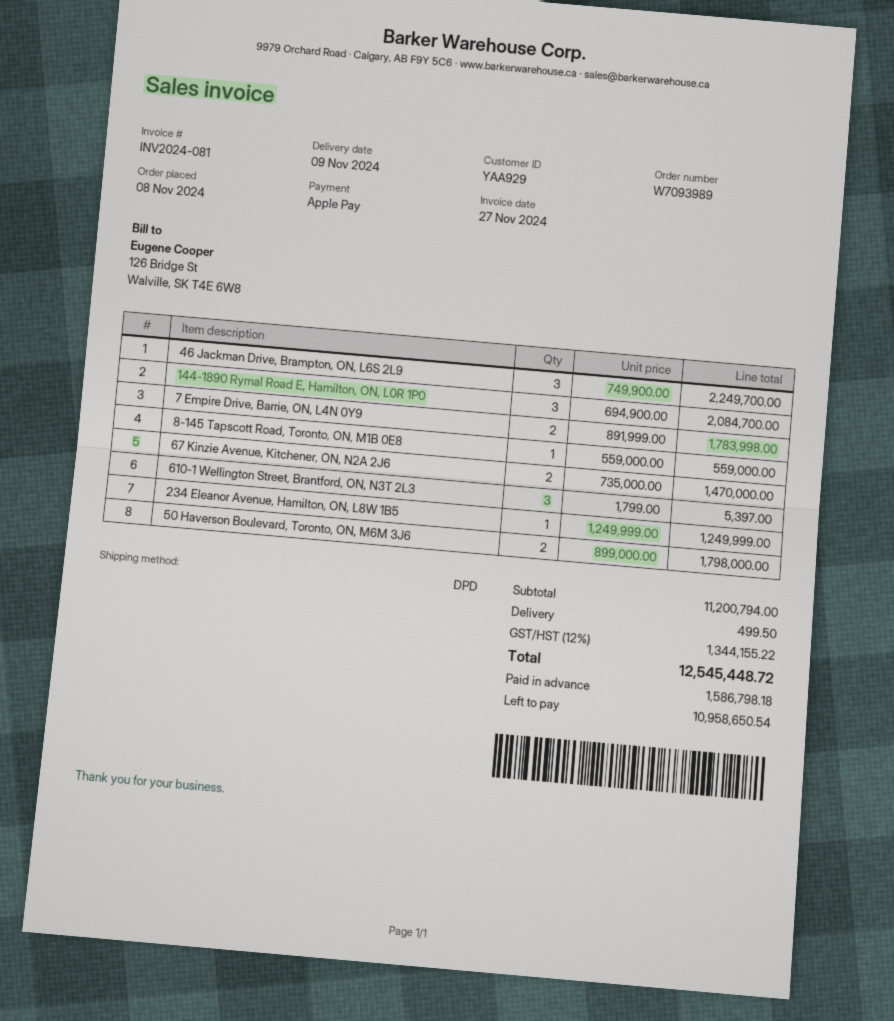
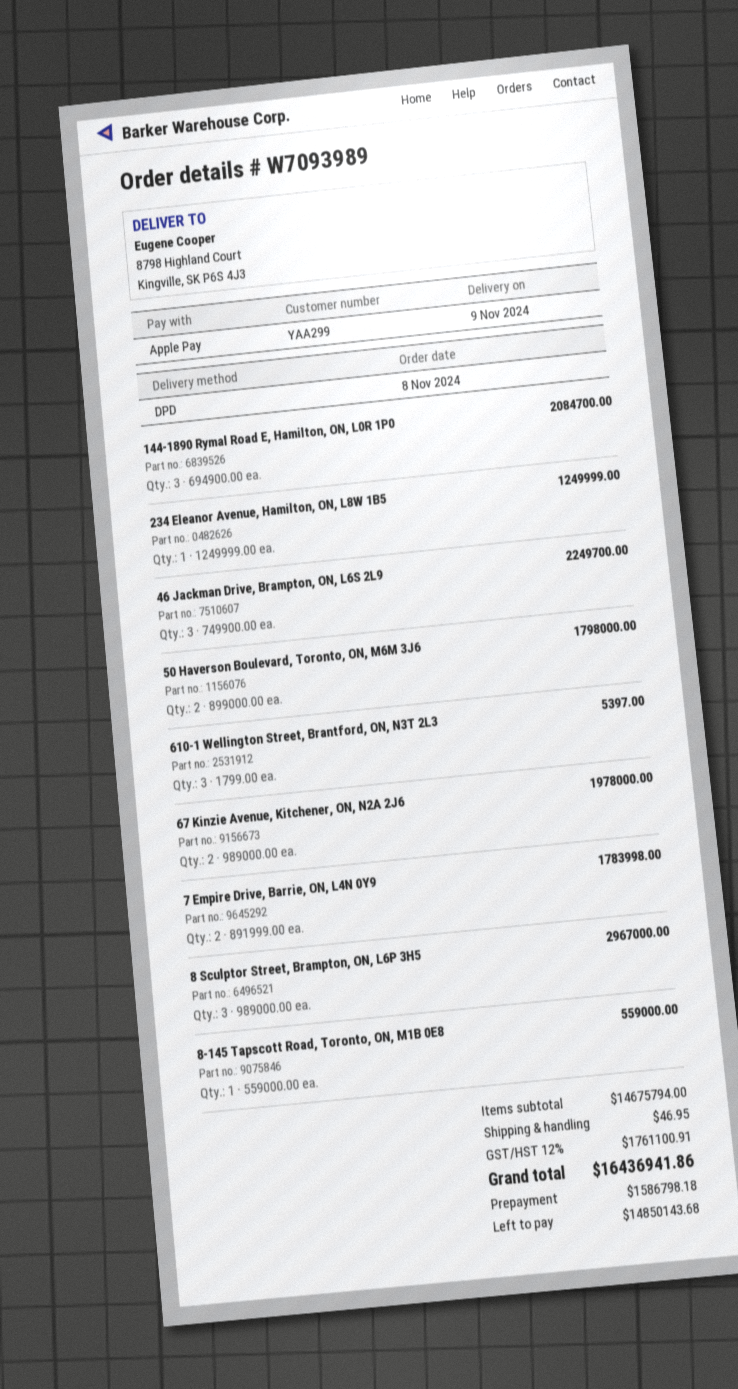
customer number: YAA929 -> YAA299
67 Kinzie Avenue, Kitchener, ON, N2A 2J6: 2 x 735000.00 = 1470000.00 -> 2 x 989000.00 = 1978000.00
8 Sculptor Street, Brampton, ON, L6P 3H5: none -> 3 x 989000.00 = 2967000.00
subtotal: 11200794.00 -> 14675794.00
shipping: 499.50 -> 46.95
tax: 12% = 1344155.22 -> 12% = 1761100.91
total: 12545448.72 -> 16436941.86
balance: 10958650.54 -> 14850143.68

